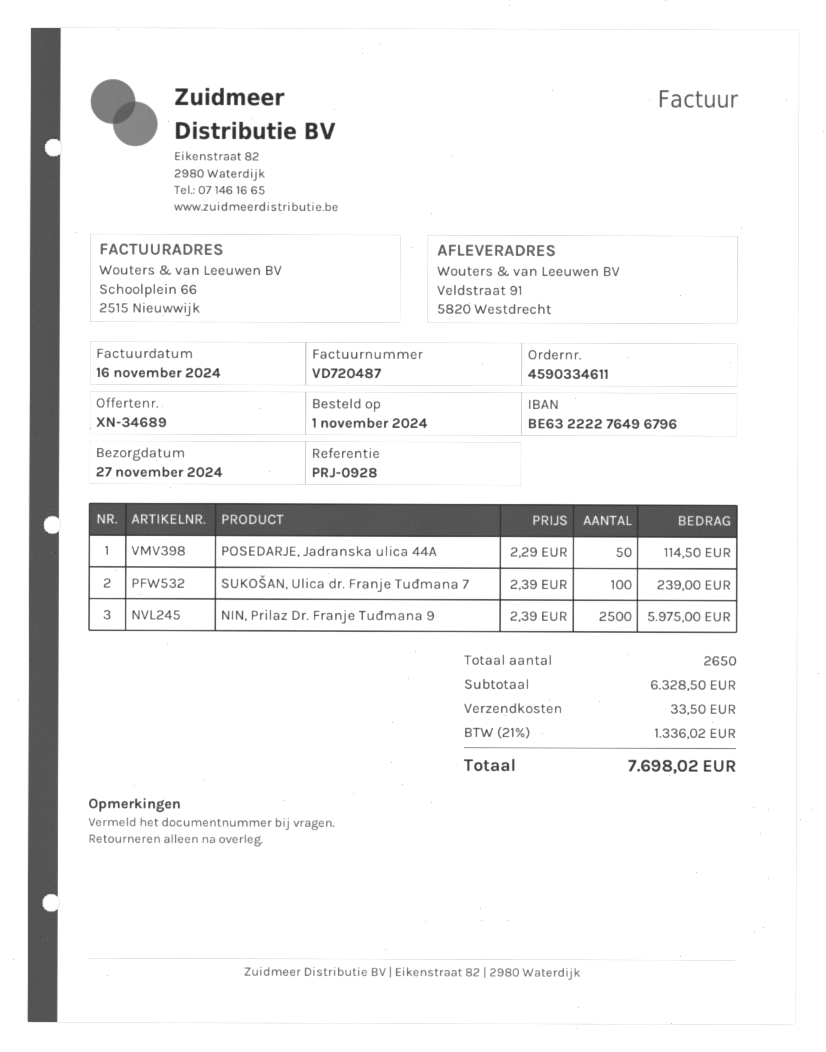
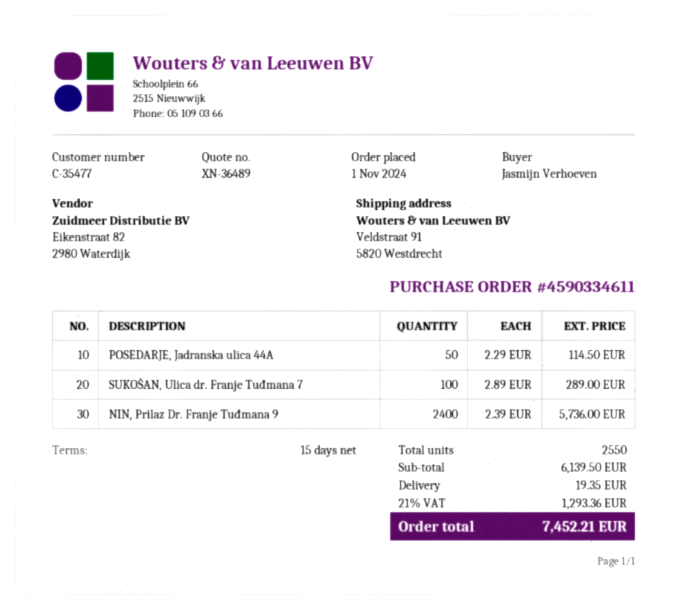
quote number: XN-34689 -> XN-36489
SUKOŠAN, Ulica dr. Franje Tuđmana 7: 100 x 2.39 = 239.00 -> 100 x 2.89 = 289.00
NIN, Prilaz Dr. Franje Tuđmana 9: 2500 x 2.39 = 5975.00 -> 2400 x 2.39 = 5736.00
total quantity: 2650 -> 2550
subtotal: 6328.50 -> 6139.50
shipping: 33.50 -> 19.35
tax: 21% = 1336.02 -> 21% = 1293.36
total: 7698.02 -> 7452.21

